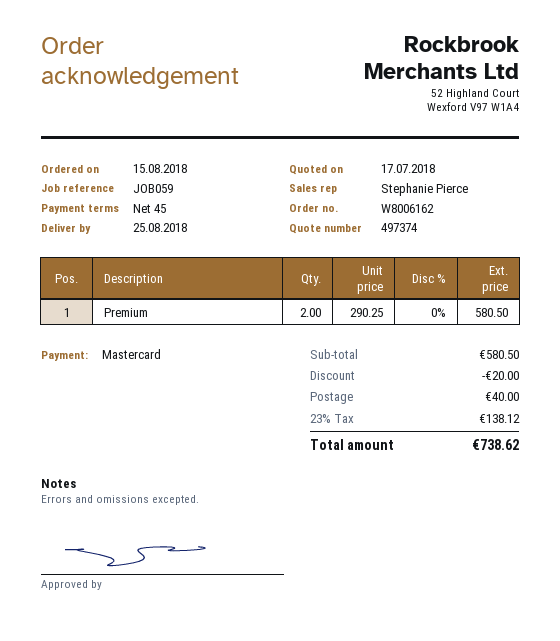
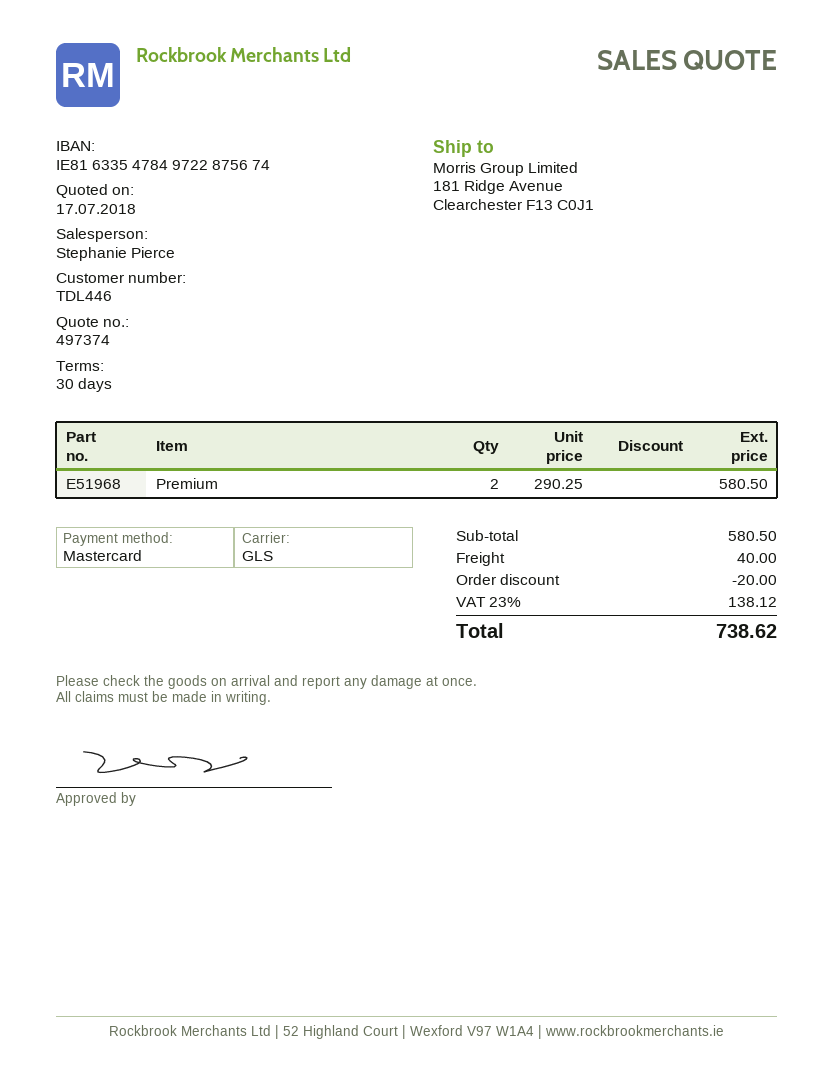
payment terms: 45 days -> 30 days

